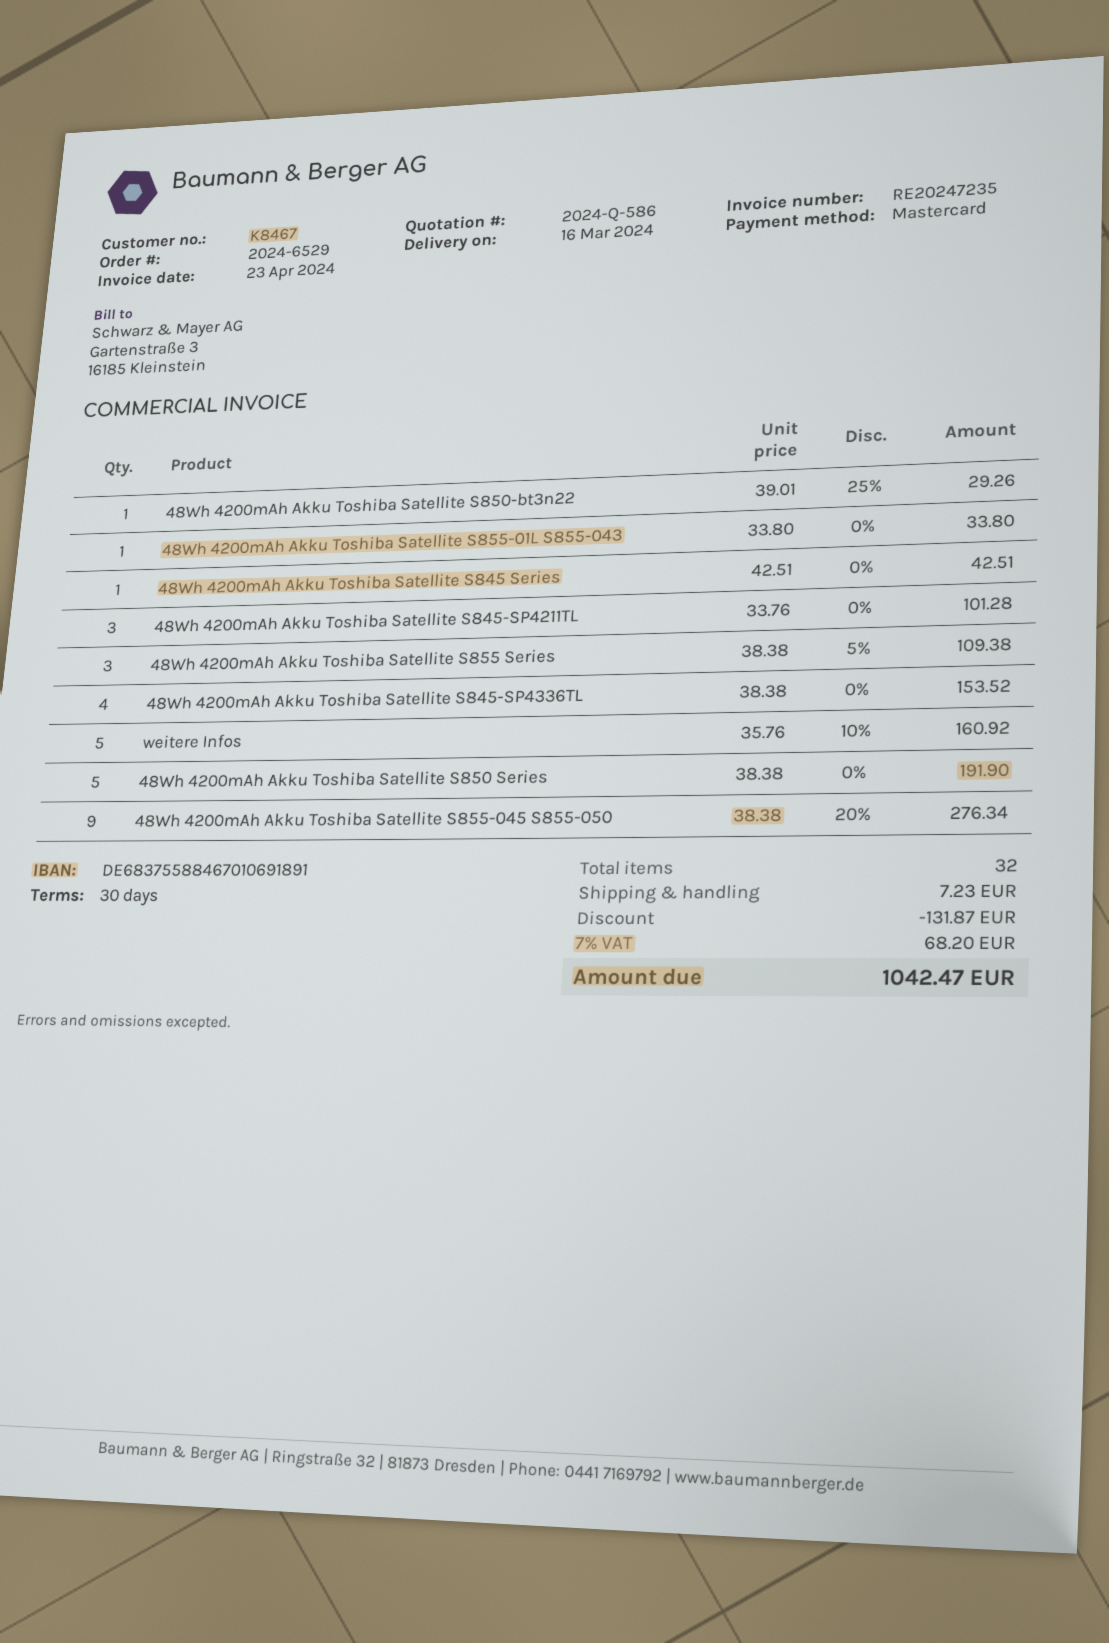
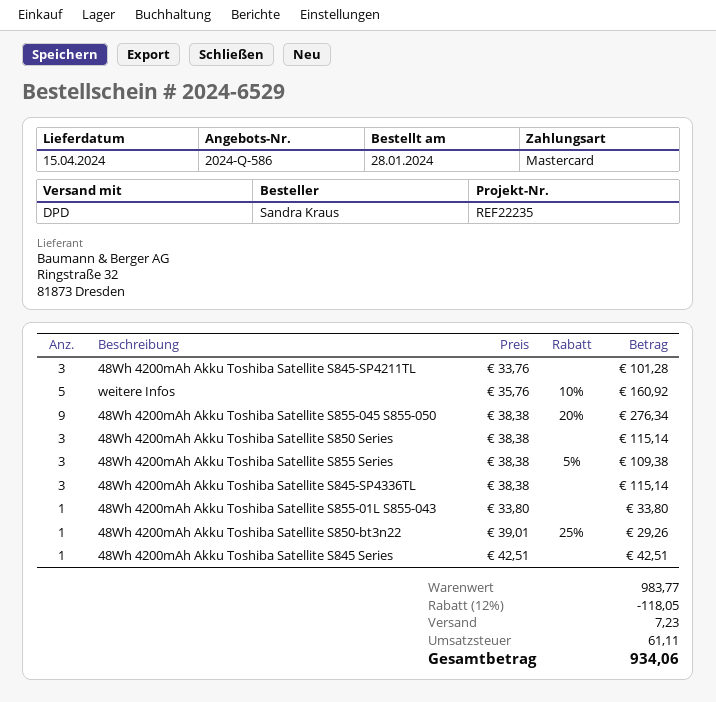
delivery date: 2024-03-16 -> 2024-04-15
48Wh 4200mAh Akku Toshiba Satellite S845-SP4336TL: 4 x 38.38 = 153.52 -> 3 x 38.38 = 115.14
48Wh 4200mAh Akku Toshiba Satellite S850 Series: 5 x 38.38 = 191.90 -> 3 x 38.38 = 115.14
discount: 131.87 -> 118.05
tax: 68.20 -> 61.11
total: 1042.47 -> 934.06

